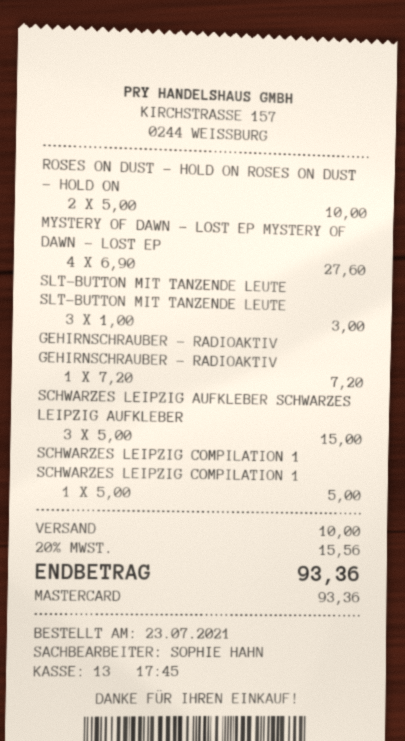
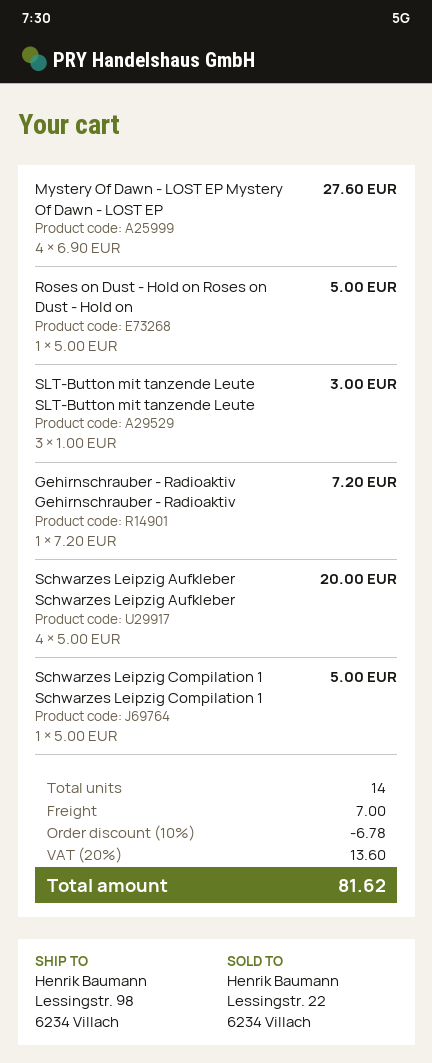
ROSES ON DUST - HOLD ON ROSES ON DUST - HOLD ON: 2 x 5.00 = 10.00 -> 1 x 5.00 = 5.00
SCHWARZES LEIPZIG AUFKLEBER SCHWARZES LEIPZIG AUFKLEBER: 3 x 5.00 = 15.00 -> 4 x 5.00 = 20.00
discount: none -> 10% = 6.78
shipping: 10.00 -> 7.00
tax: 20% = 15.56 -> 20% = 13.60
total: 93.36 -> 81.62

